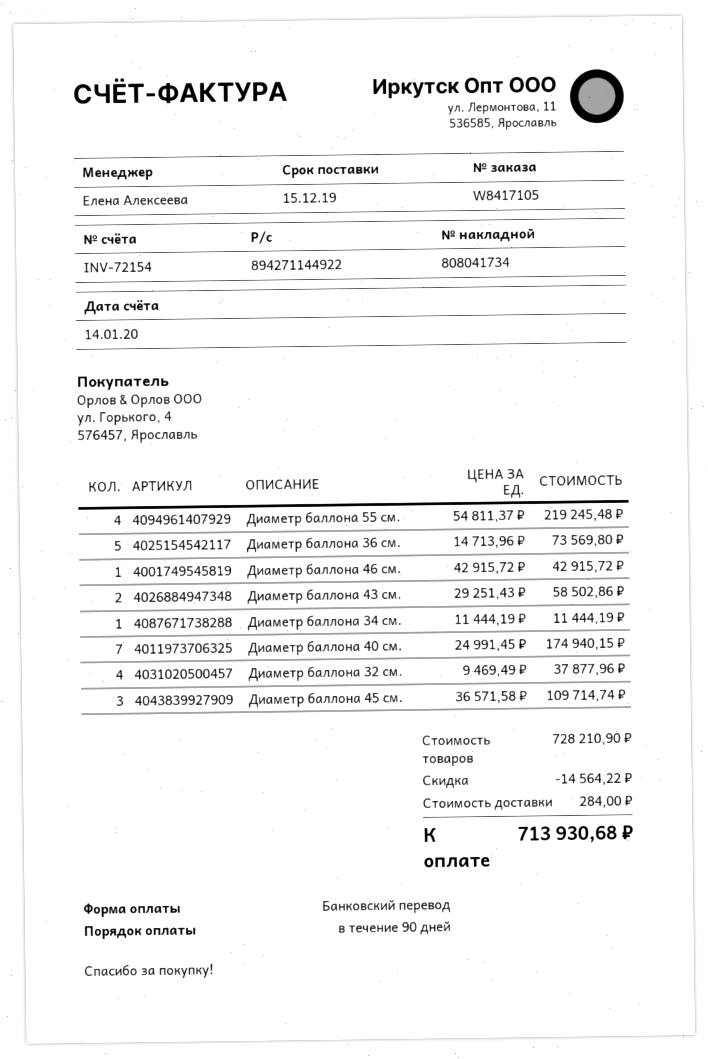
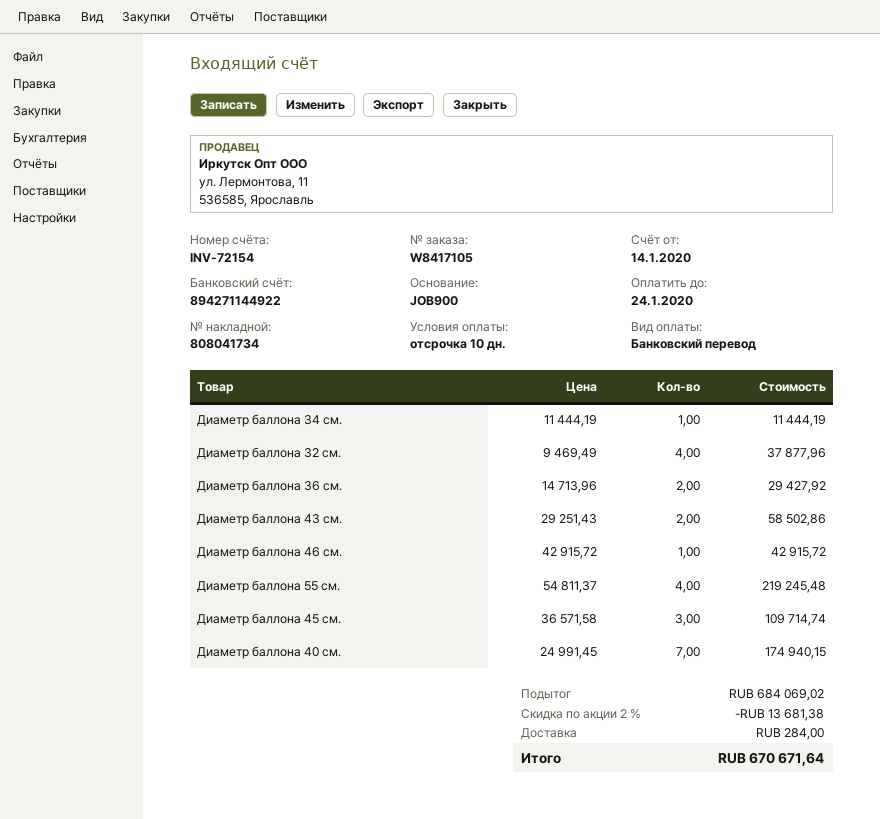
payment terms: 90 days -> 10 days
Диаметр баллона 36 см.: 5 x 14713.96 = 73569.80 -> 2 x 14713.96 = 29427.92
subtotal: 728210.90 -> 684069.02
discount: 14564.22 -> 13681.38
total: 713930.68 -> 670671.64

